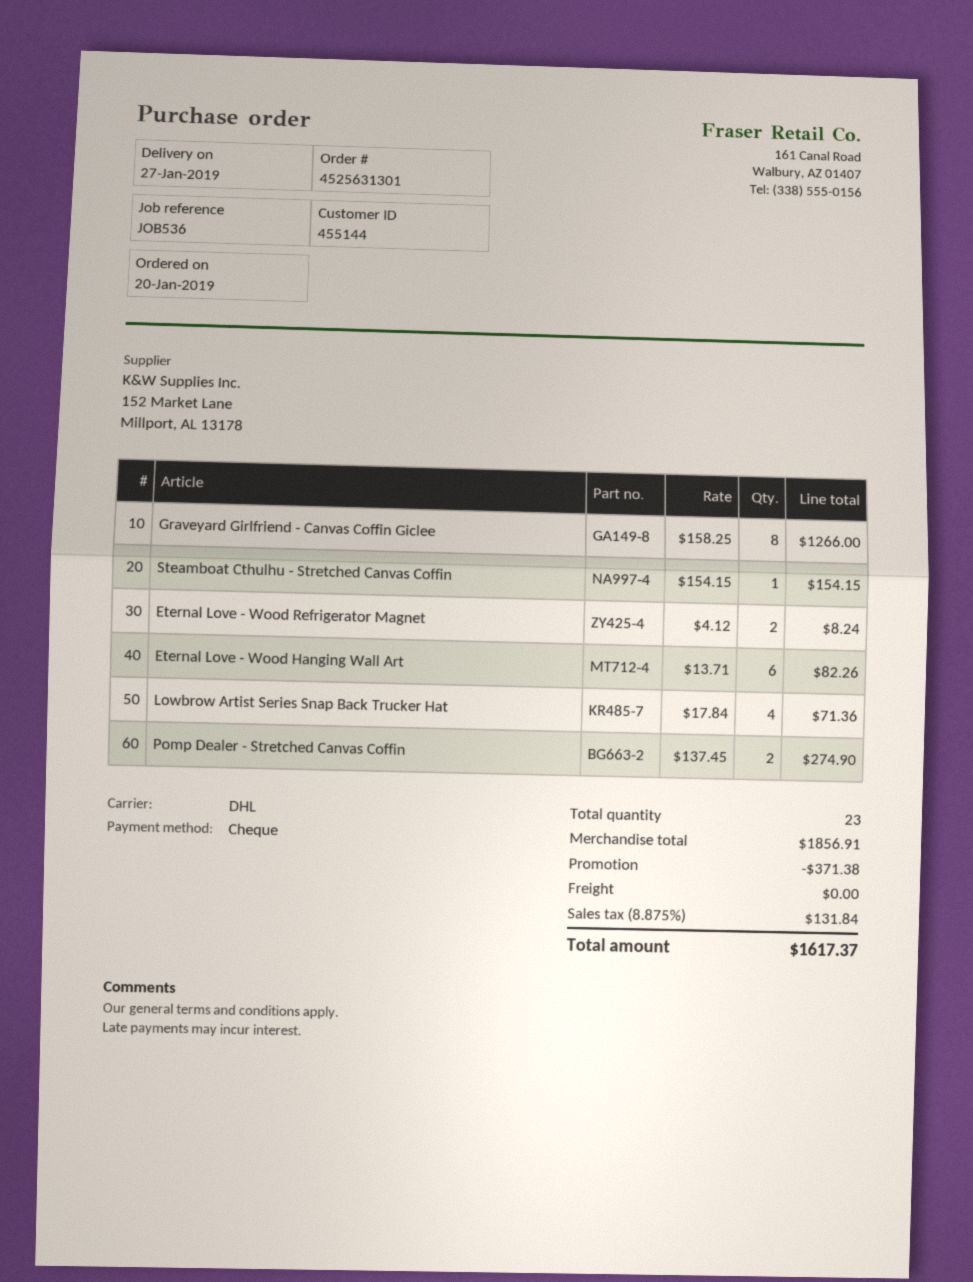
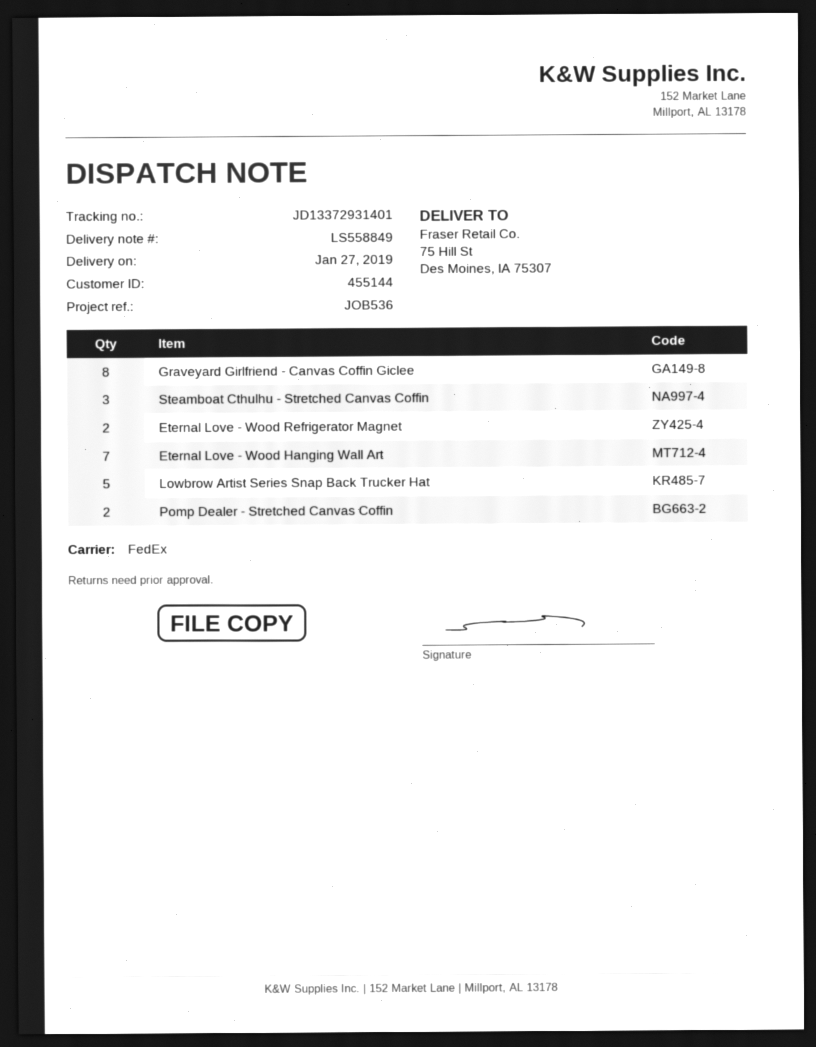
shipping method: DHL -> FedEx
Steamboat Cthulhu - Stretched Canvas Coffin: 1 -> 3
Eternal Love - Wood Hanging Wall Art: 6 -> 7
Lowbrow Artist Series Snap Back Trucker Hat: 4 -> 5

